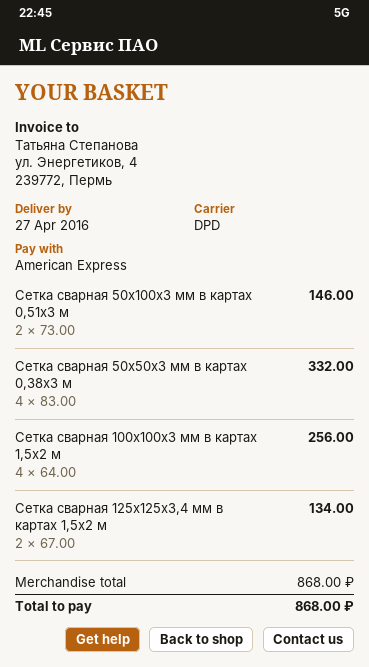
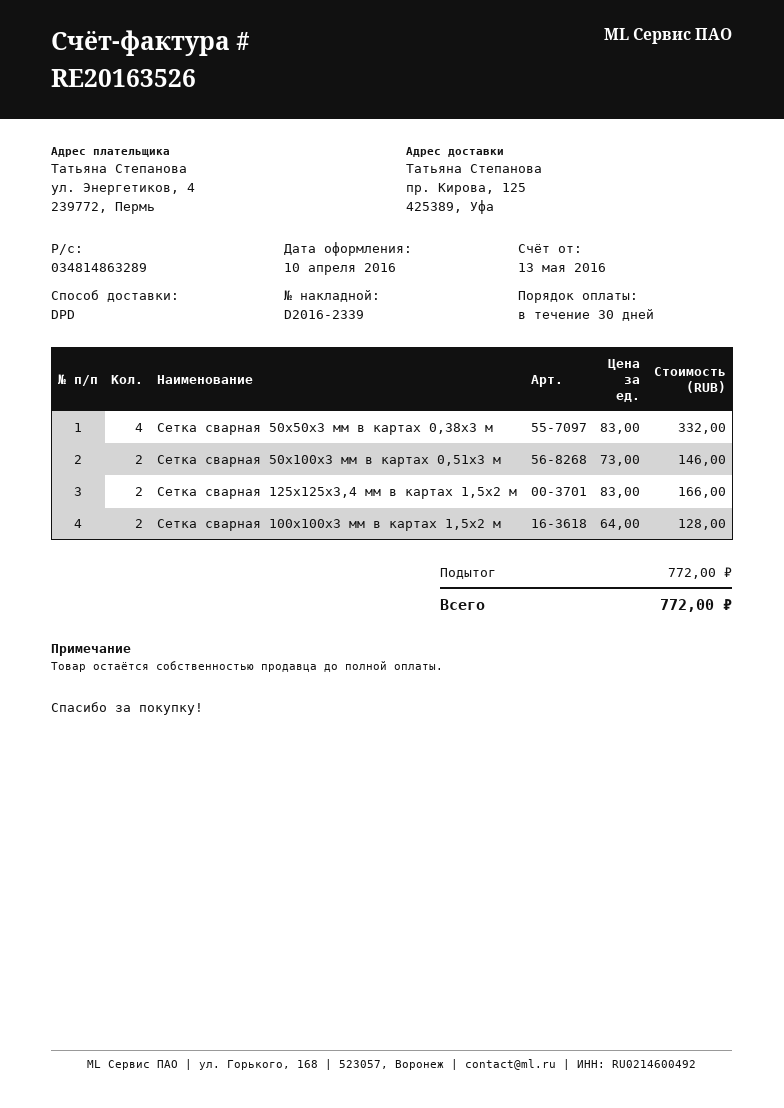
Сетка сварная 100х100х3 мм в картах 1,5х2 м: 4 x 64.00 = 256.00 -> 2 x 64.00 = 128.00
Сетка сварная 125х125х3,4 мм в картах 1,5х2 м: 2 x 67.00 = 134.00 -> 2 x 83.00 = 166.00
subtotal: 868.00 -> 772.00
total: 868.00 -> 772.00

